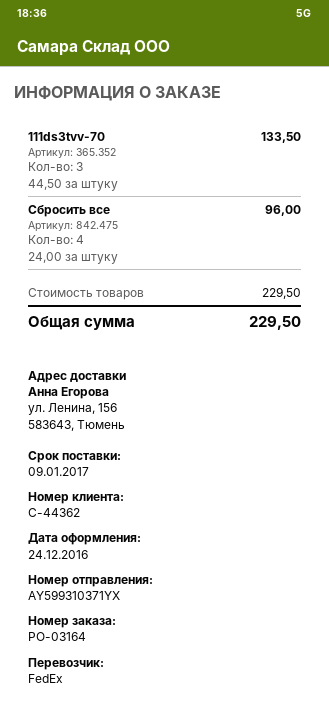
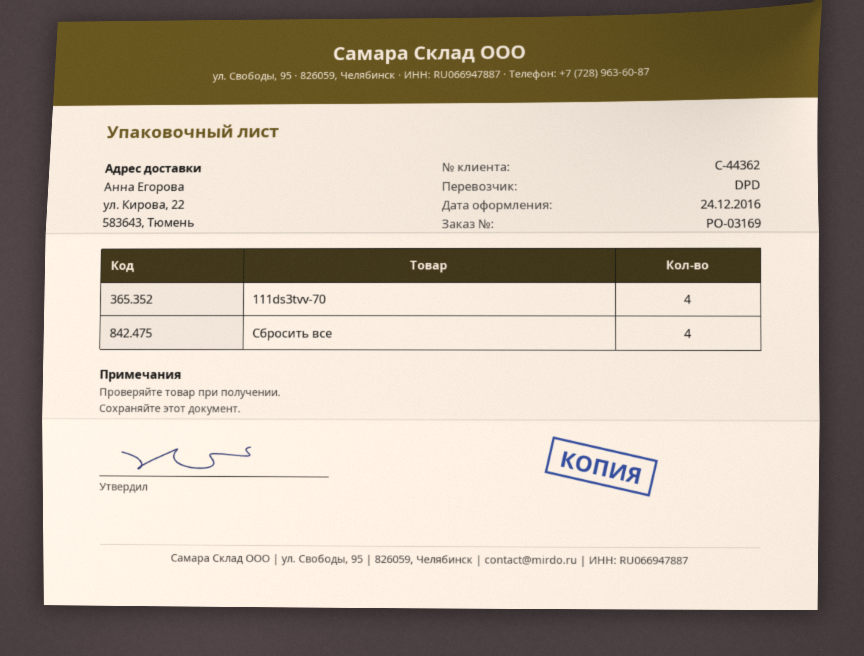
order number: PO-03164 -> PO-03169
shipping method: FedEx -> DPD
ship to: ул. Ленина, 156, 583643, Тюмень -> ул. Кирова, 22, 583643, Тюмень
111ds3tvv-70: 3 -> 4

